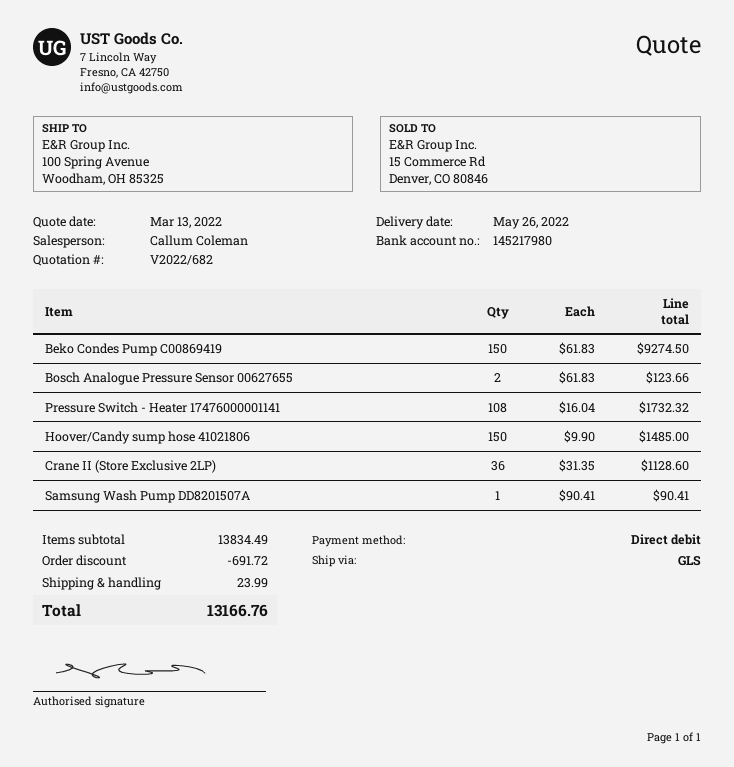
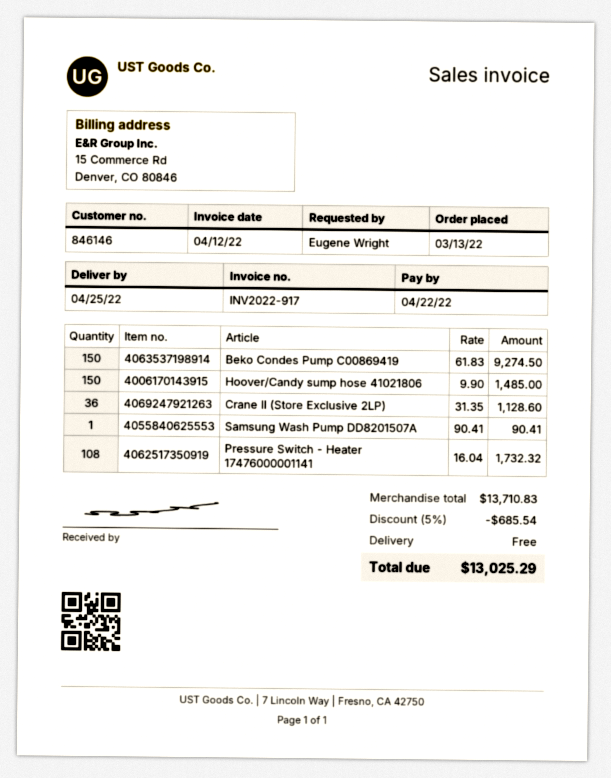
delivery date: 2022-05-26 -> 2022-04-25
Bosch Analogue Pressure Sensor 00627655: 2 x 61.83 = 123.66 -> none
subtotal: 13834.49 -> 13710.83
discount: 691.72 -> 685.54
shipping: 23.99 -> 0.00
total: 13166.76 -> 13025.29

